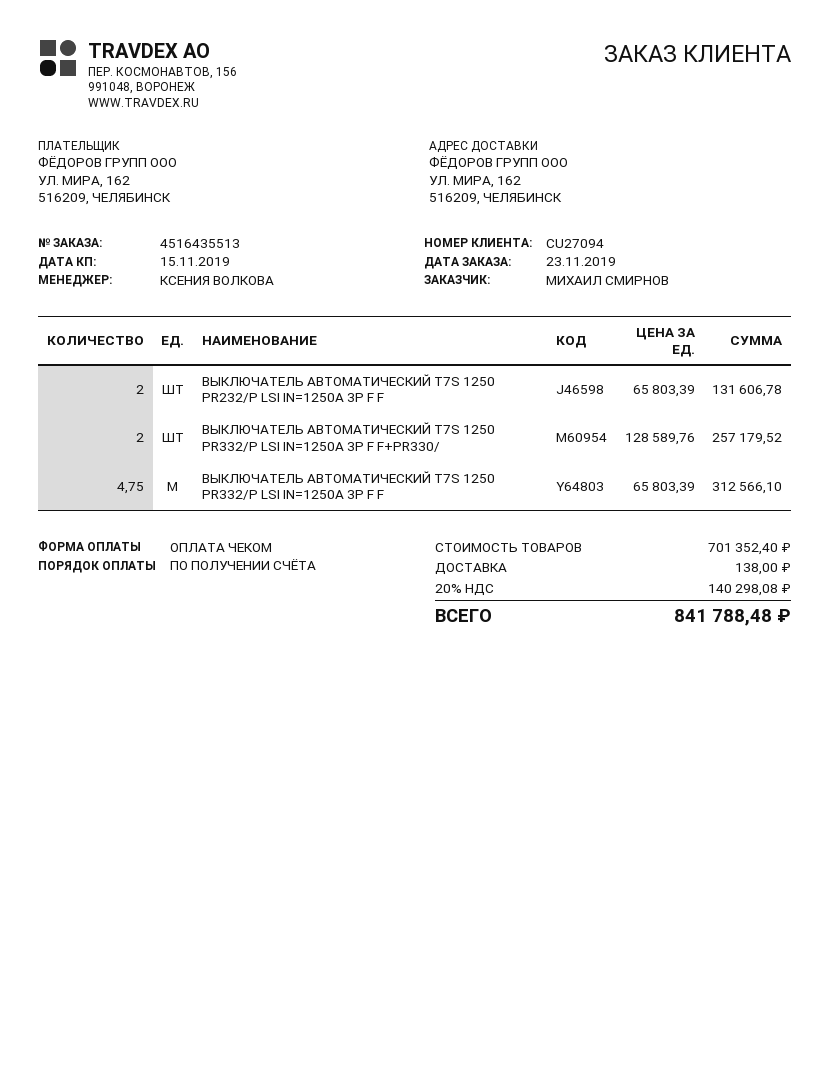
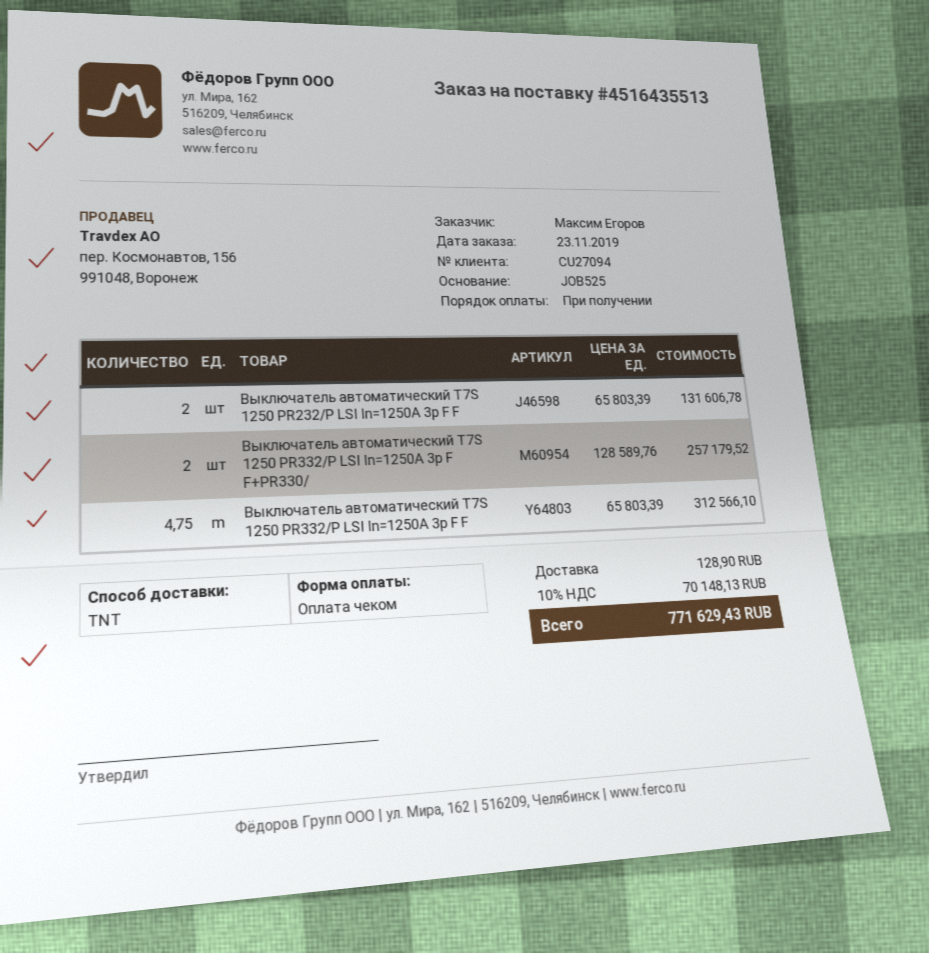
ordered by: МИХАИЛ СМИРНОВ -> Максим Егоров
shipping: 138.00 -> 128.90
tax: 20% = 140298.08 -> 10% = 70148.13
total: 841788.48 -> 771629.43

